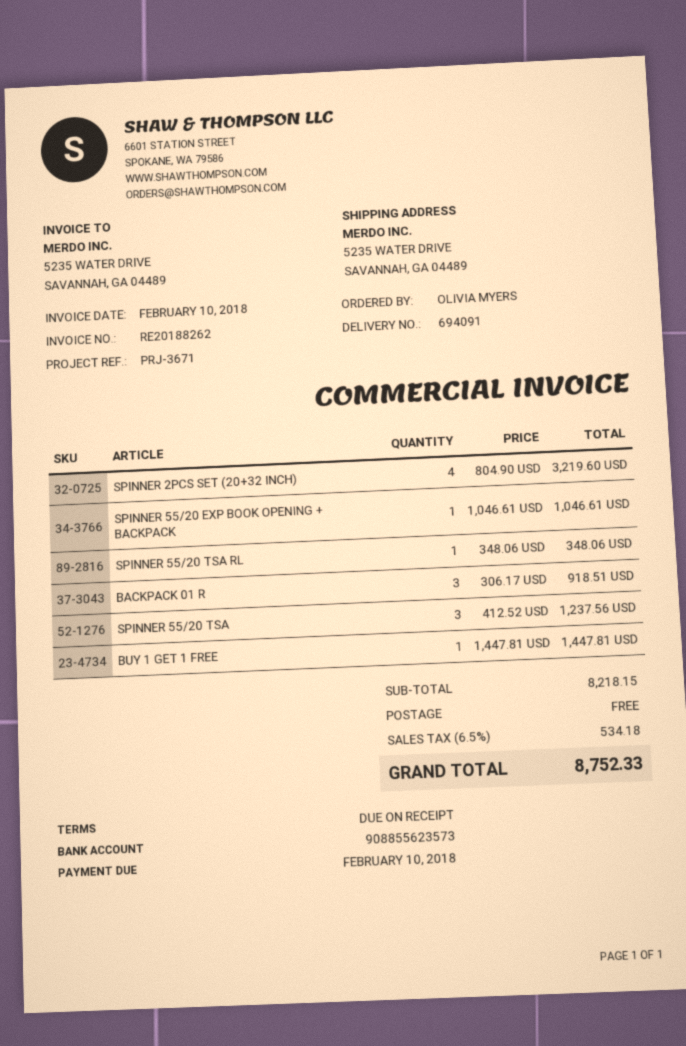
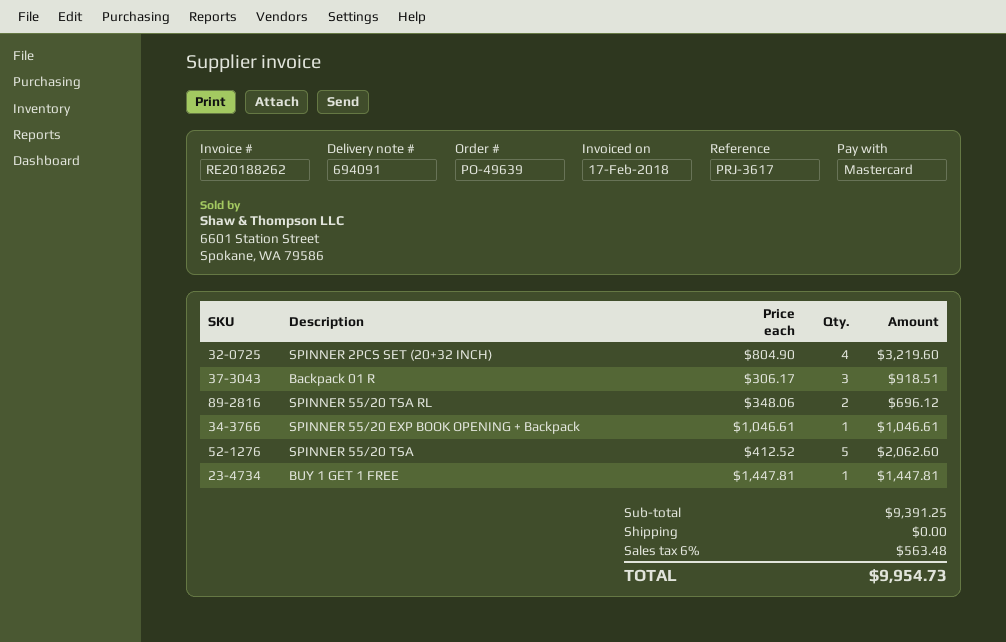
invoice date: 2018-02-10 -> 2018-02-17
reference: PRJ-3671 -> PRJ-3617
SPINNER 55/20 TSA RL: 1 x 348.06 = 348.06 -> 2 x 348.06 = 696.12
SPINNER 55/20 TSA: 3 x 412.52 = 1237.56 -> 5 x 412.52 = 2062.60
subtotal: 8218.15 -> 9391.25
tax: 6.5% = 534.18 -> 6% = 563.48
total: 8752.33 -> 9954.73

